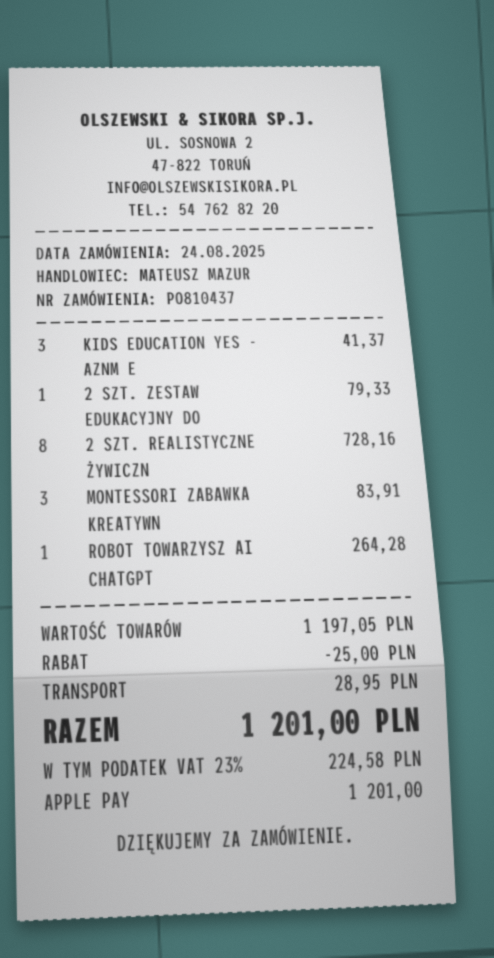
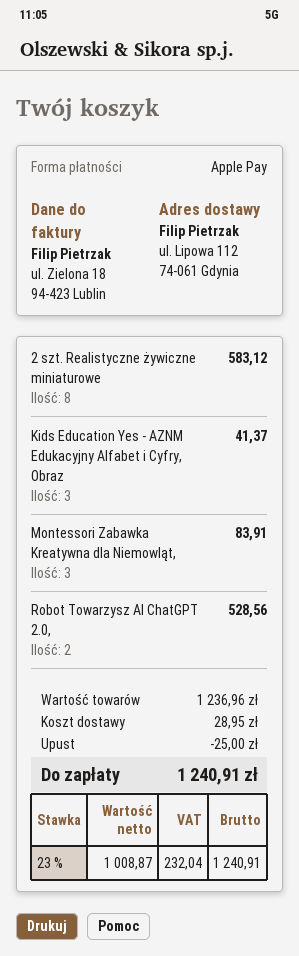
2 SZT. ZESTAW EDUKACYJNY DO: 1 for 79.33 -> none
2 SZT. REALISTYCZNE ŻYWICZN: 8 for 728.16 -> 8 for 583.12
ROBOT TOWARZYSZ AI CHATGPT: 1 for 264.28 -> 2 for 528.56
subtotal: 1197.05 -> 1236.96
tax: 23% = 224.58 -> 23% = 232.04
total: 1201.00 -> 1240.91

